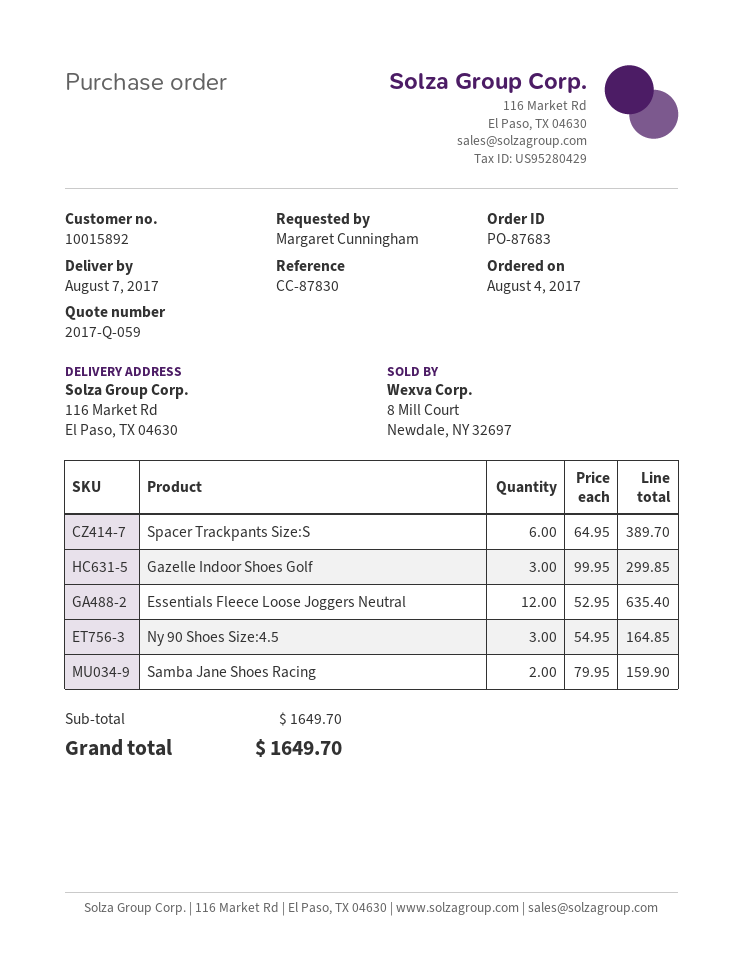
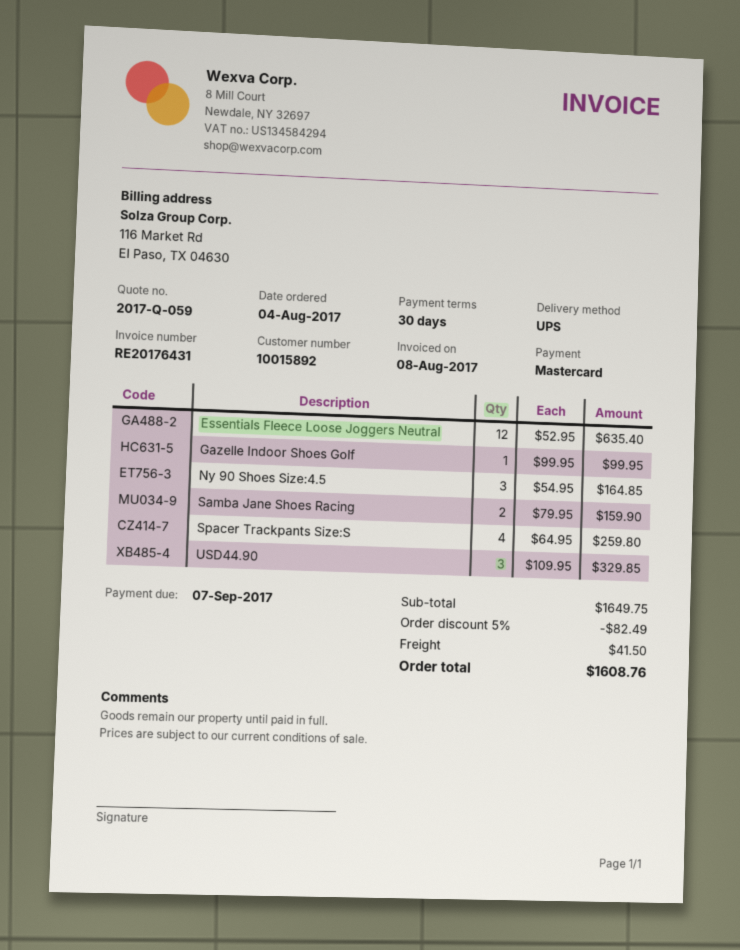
Spacer Trackpants Size:S: 6 x 64.95 = 389.70 -> 4 x 64.95 = 259.80
Gazelle Indoor Shoes Golf: 3 x 99.95 = 299.85 -> 1 x 99.95 = 99.95
USD44.90: none -> 3 x 109.95 = 329.85
subtotal: 1649.70 -> 1649.75
discount: none -> 5% = 82.49
shipping: none -> 41.50
total: 1649.70 -> 1608.76

